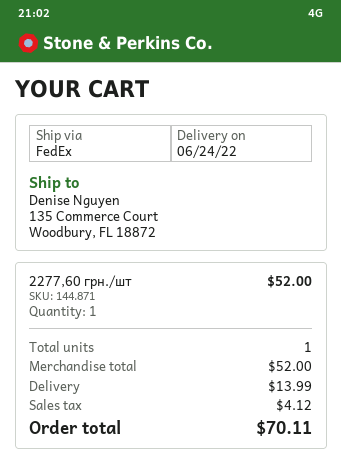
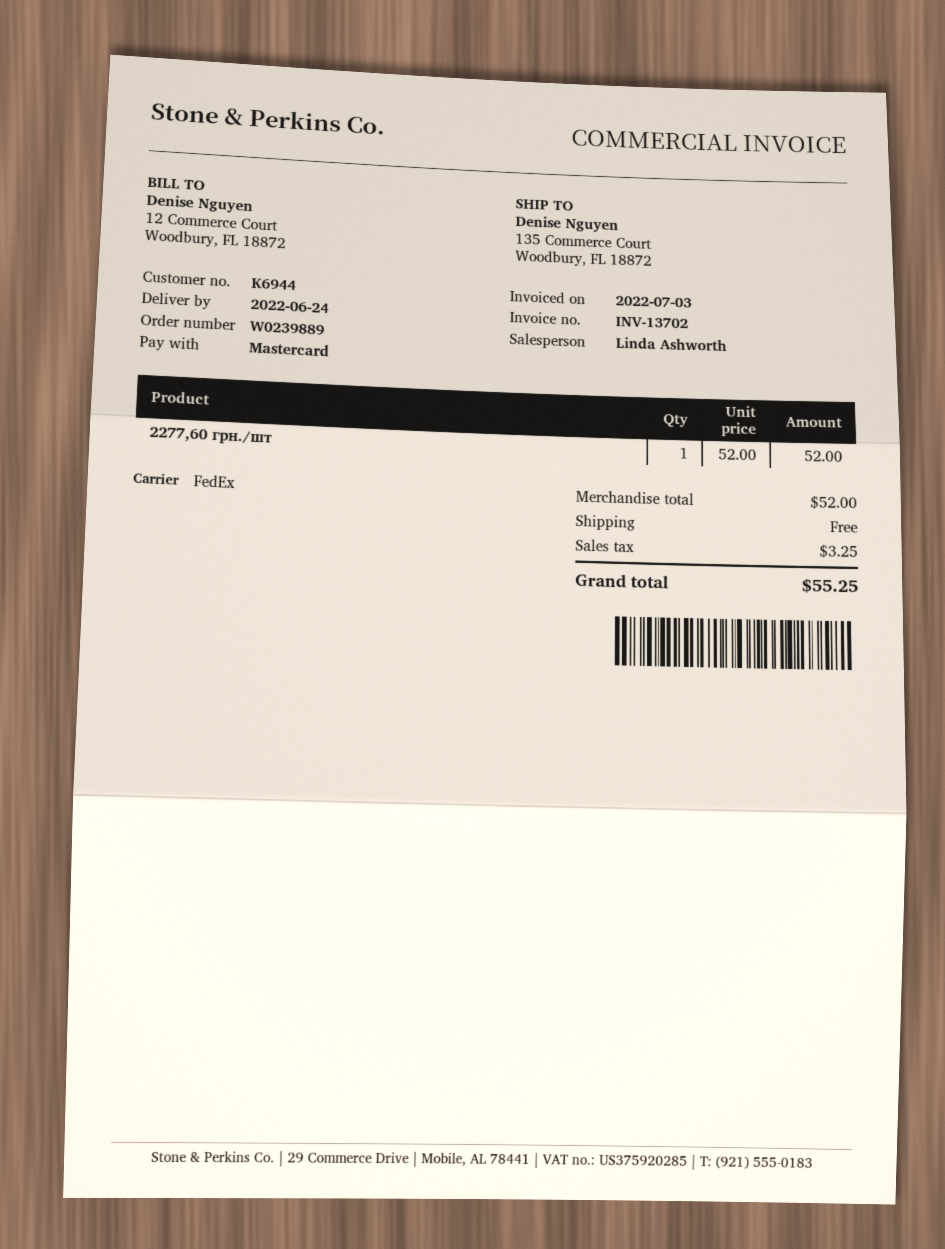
shipping: 13.99 -> 0.00
tax: 4.12 -> 3.25
total: 70.11 -> 55.25

